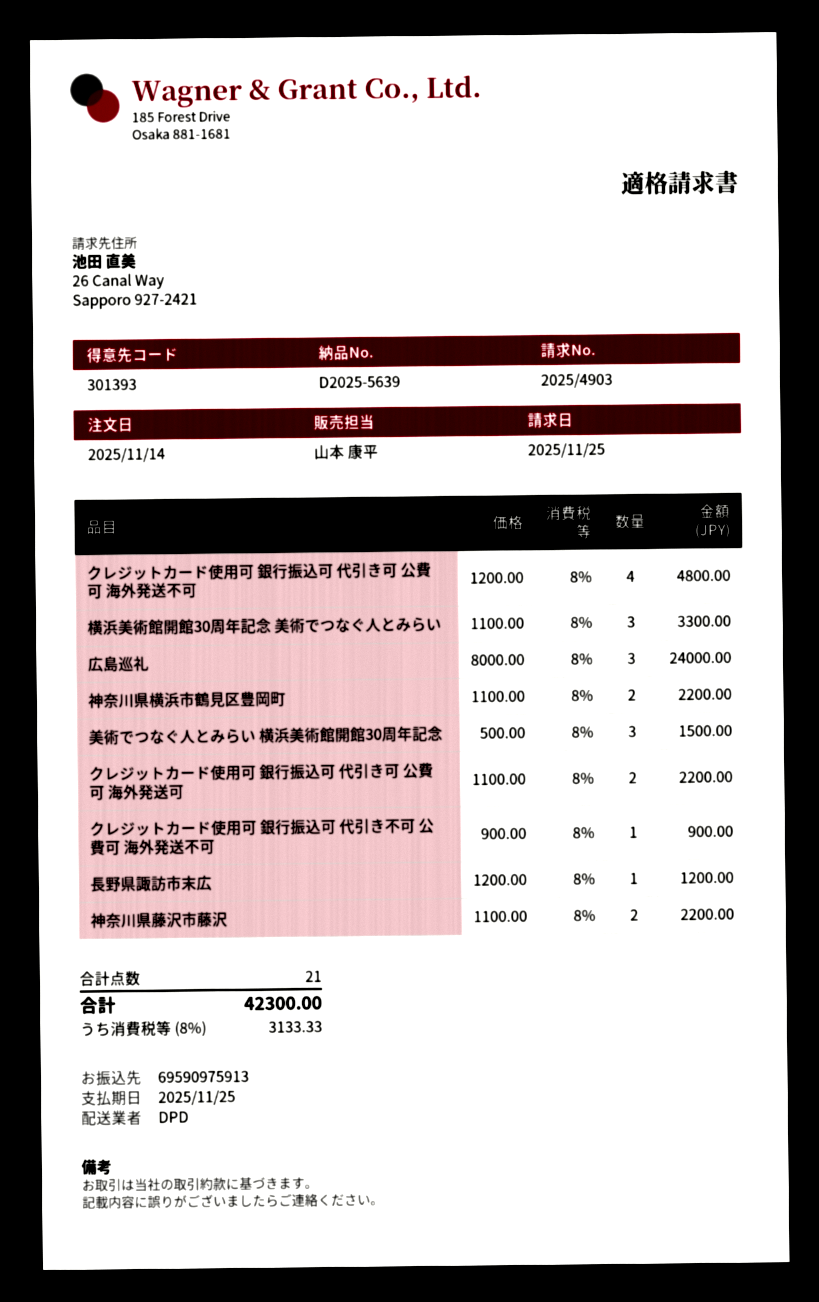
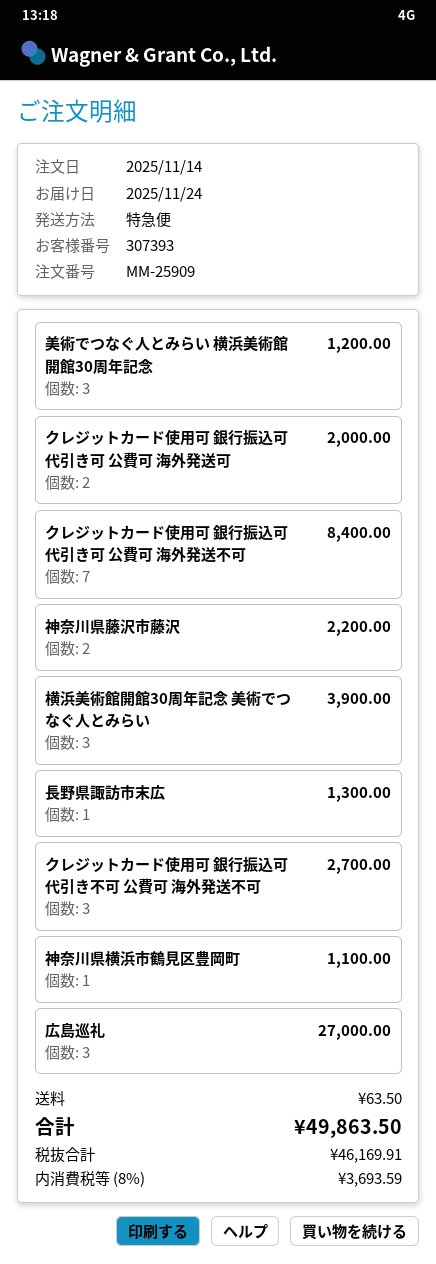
customer number: 301393 -> 307393
shipping method: DPD -> express
クレジットカード使用可 銀行振込可 代引き可 公費可 海外発送不可: 4 for 4800.00 -> 7 for 8400.00
横浜美術館開館30周年記念 美術でつなぐ人とみらい: 3 for 3300.00 -> 3 for 3900.00
広島巡礼: 3 for 24000.00 -> 3 for 27000.00
神奈川県横浜市鶴見区豊岡町: 2 for 2200.00 -> 1 for 1100.00
美術でつなぐ人とみらい 横浜美術館開館30周年記念: 3 for 1500.00 -> 3 for 1200.00
クレジットカード使用可 銀行振込可 代引き可 公費可 海外発送可: 2 for 2200.00 -> 2 for 2000.00
クレジットカード使用可 銀行振込可 代引き不可 公費可 海外発送不可: 1 for 900.00 -> 3 for 2700.00
長野県諏訪市末広: 1 for 1200.00 -> 1 for 1300.00
shipping: none -> 63.50
tax: 8% = 3133.33 -> 8% = 3693.59
total: 42300.00 -> 49863.50

